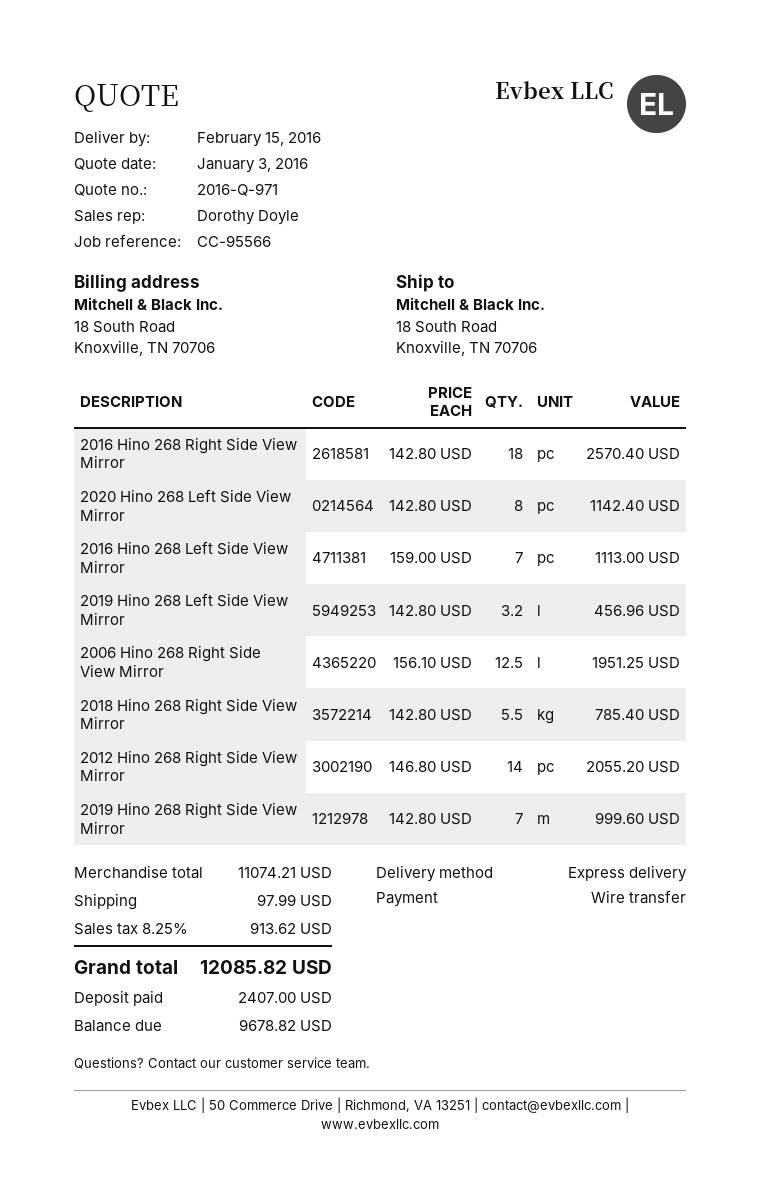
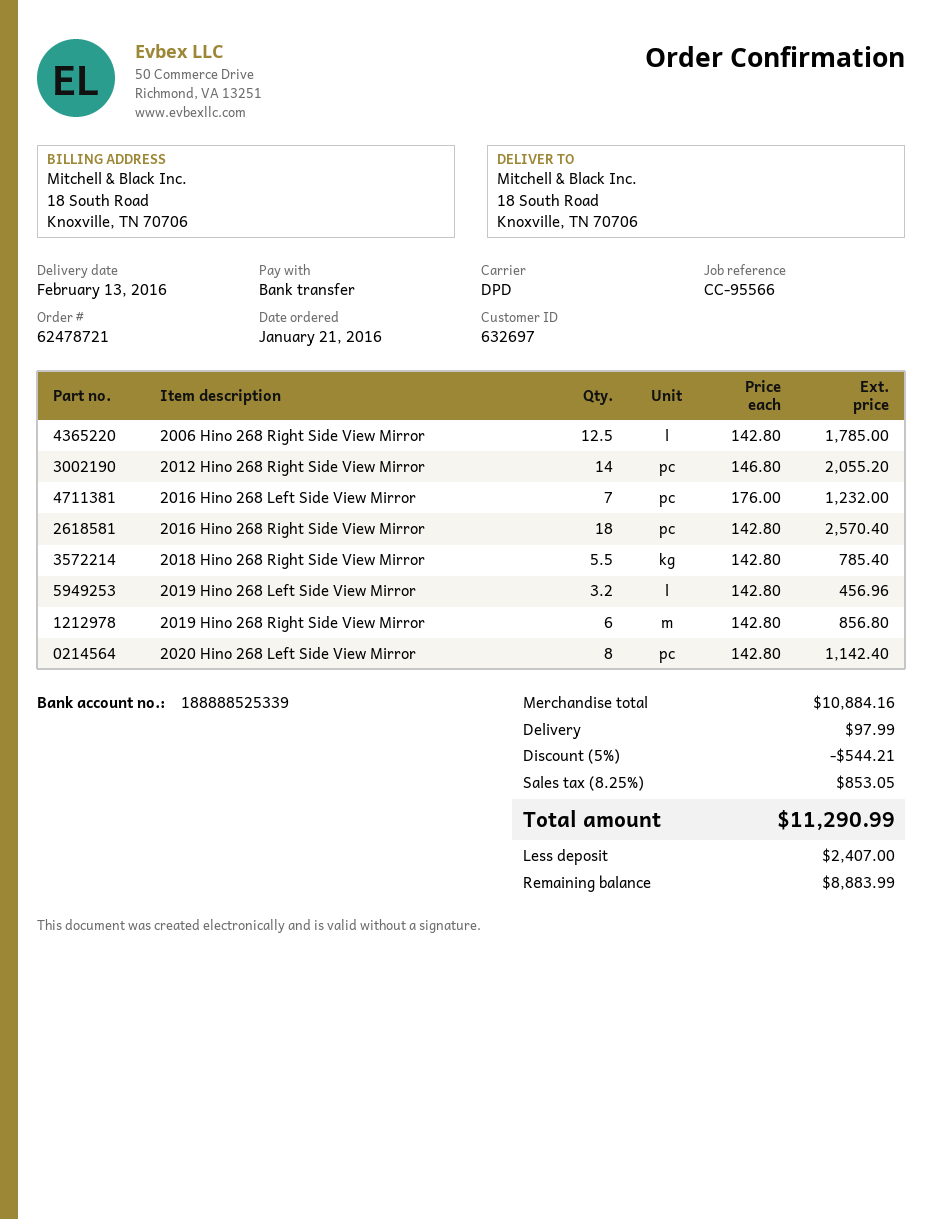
delivery date: 2016-02-15 -> 2016-02-13
shipping method: express -> DPD
2016 Hino 268 Left Side View Mirror: 7 x 159.00 = 1113.00 -> 7 x 176.00 = 1232.00
2006 Hino 268 Right Side View Mirror: 12.5 x 156.10 = 1951.25 -> 12.5 x 142.80 = 1785.00
2019 Hino 268 Right Side View Mirror: 7 x 142.80 = 999.60 -> 6 x 142.80 = 856.80
subtotal: 11074.21 -> 10884.16
discount: none -> 5% = 544.21
tax: 8.25% = 913.62 -> 8.25% = 853.05
total: 12085.82 -> 11290.99
balance: 9678.82 -> 8883.99

